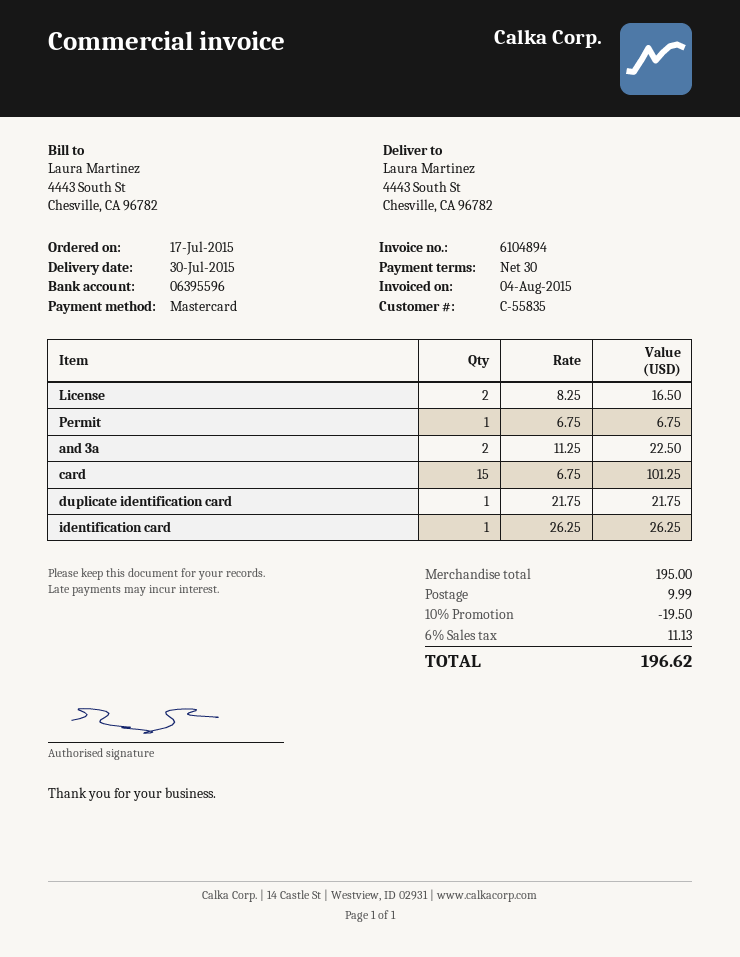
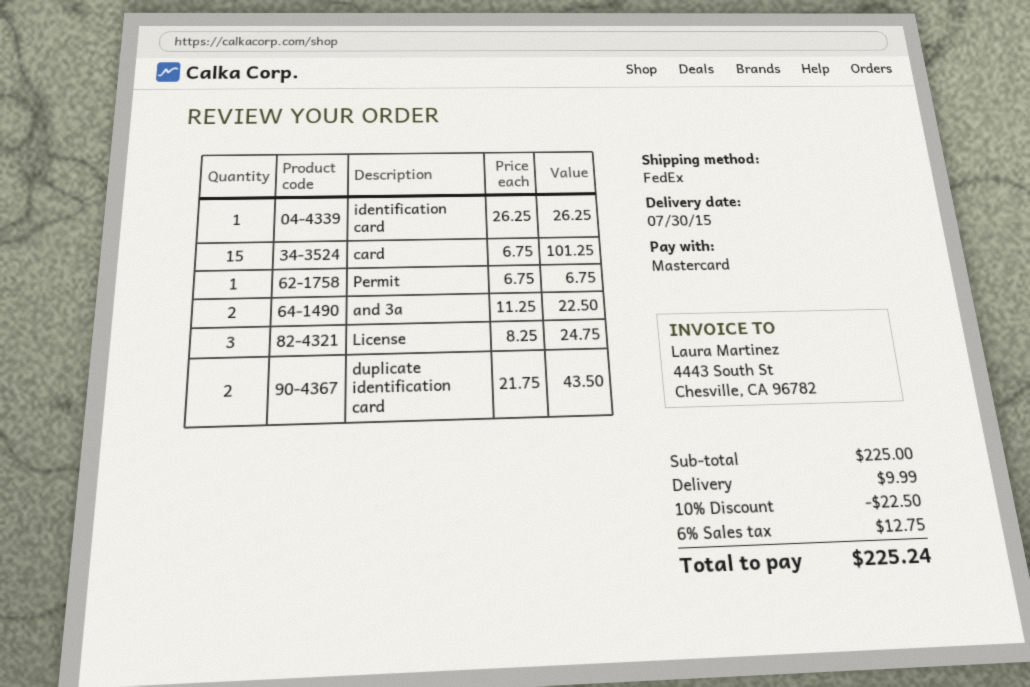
License: 2 x 8.25 = 16.50 -> 3 x 8.25 = 24.75
duplicate identification card: 1 x 21.75 = 21.75 -> 2 x 21.75 = 43.50
subtotal: 195.00 -> 225.00
discount: 10% = 19.50 -> 10% = 22.50
tax: 6% = 11.13 -> 6% = 12.75
total: 196.62 -> 225.24

